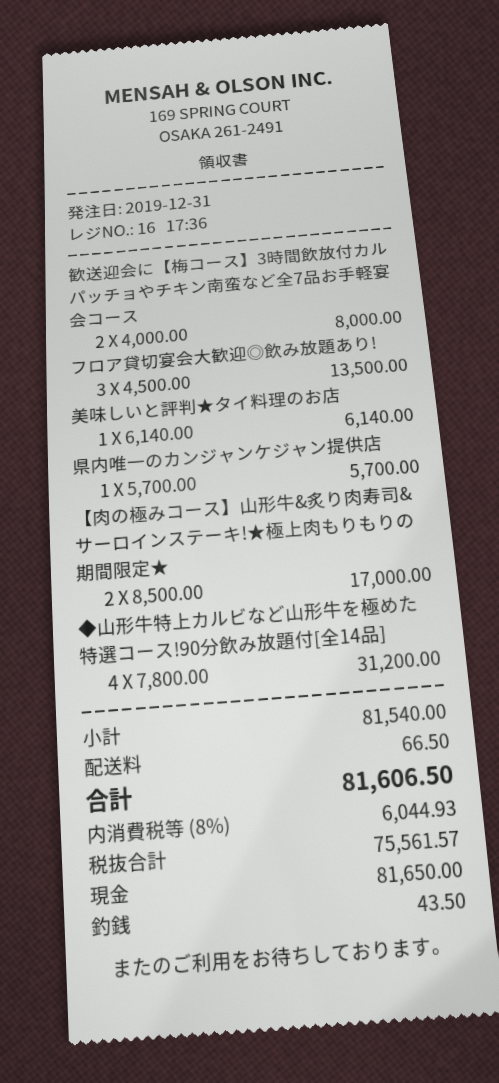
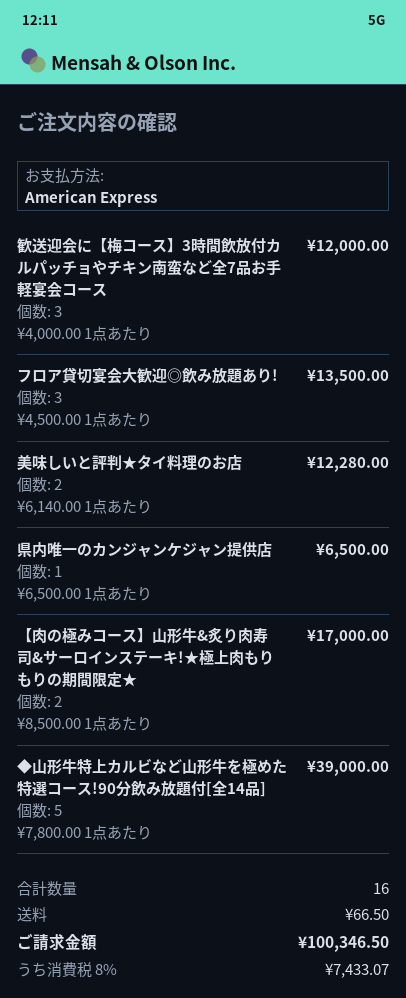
payment method: cash -> American Express
歓送迎会に【梅コース】3時間飲放付カルパッチョやチキン南蛮など全7品お手軽宴会コース: 2 x 4000.00 = 8000.00 -> 3 x 4000.00 = 12000.00
美味しいと評判★タイ料理のお店: 1 x 6140.00 = 6140.00 -> 2 x 6140.00 = 12280.00
県内唯一のカンジャンケジャン提供店: 1 x 5700.00 = 5700.00 -> 1 x 6500.00 = 6500.00
◆山形牛特上カルビなど山形牛を極めた特選コース!90分飲み放題付[全14品]: 4 x 7800.00 = 31200.00 -> 5 x 7800.00 = 39000.00
tax: 8% = 6044.93 -> 8% = 7433.07
total: 81606.50 -> 100346.50

